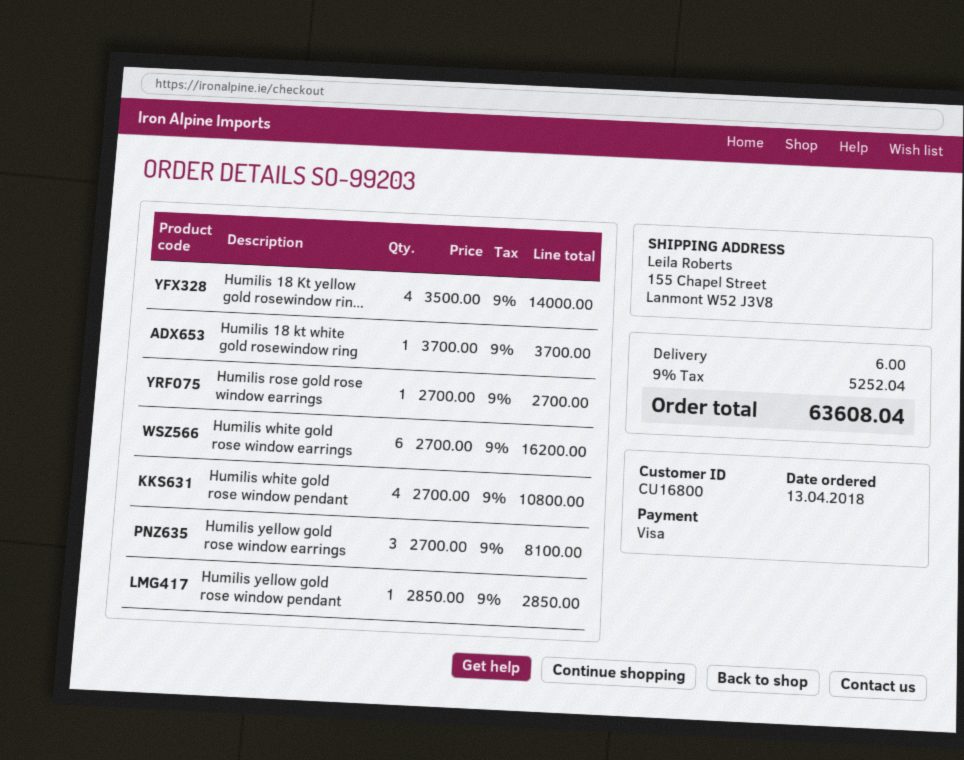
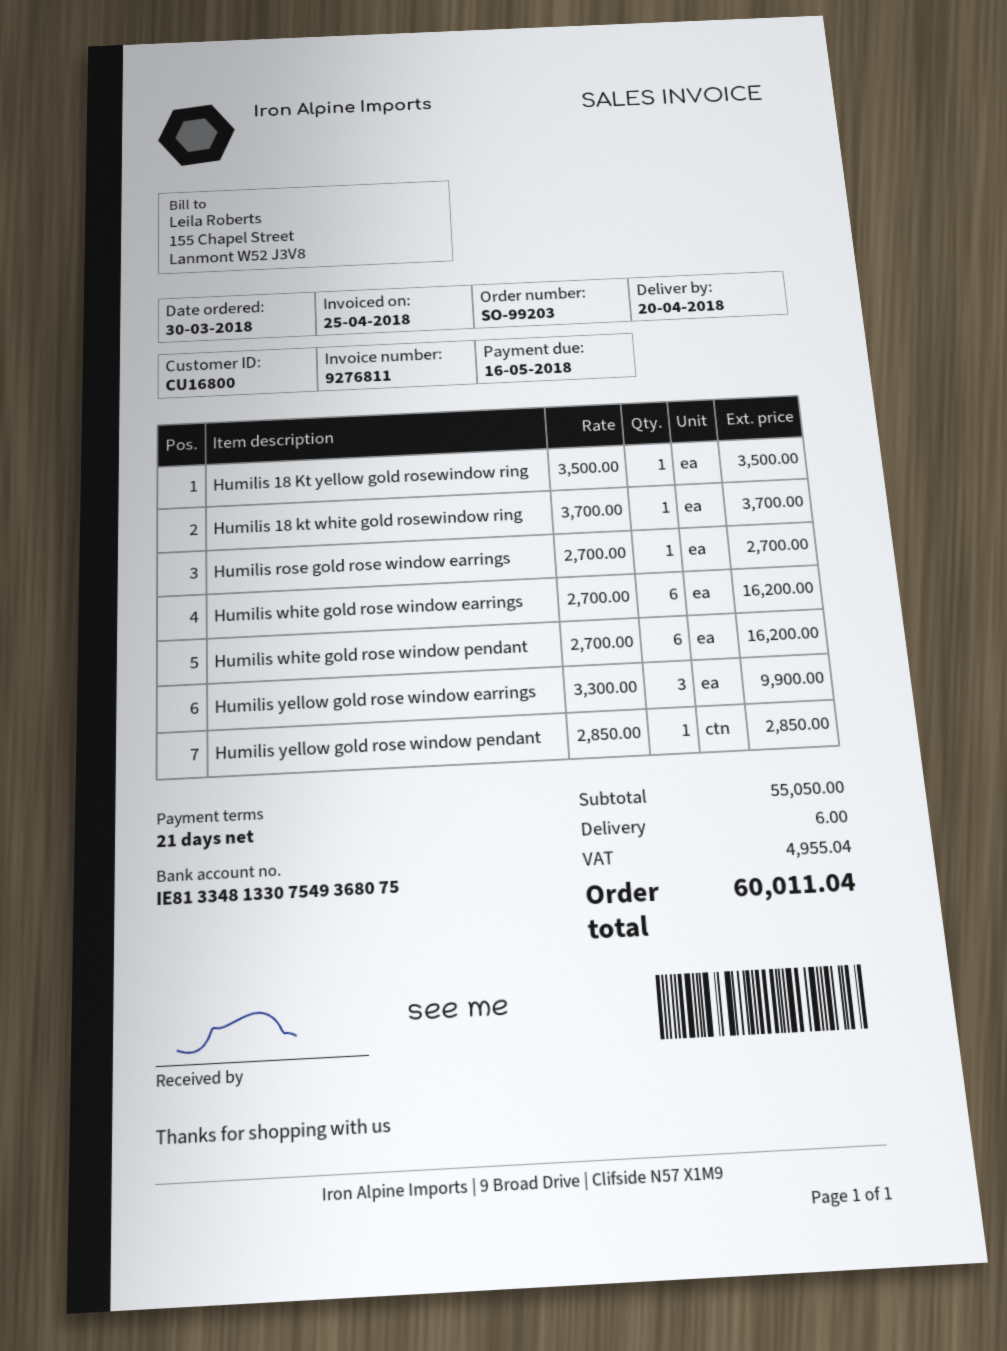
order date: 2018-04-13 -> 2018-03-30
Humilis 18 Kt yellow gold rosewindow rin...: 4 x 3500.00 = 14000.00 -> 1 x 3500.00 = 3500.00
Humilis white gold rose window pendant: 4 x 2700.00 = 10800.00 -> 6 x 2700.00 = 16200.00
Humilis yellow gold rose window earrings: 3 x 2700.00 = 8100.00 -> 3 x 3300.00 = 9900.00
tax: 5252.04 -> 4955.04
total: 63608.04 -> 60011.04

